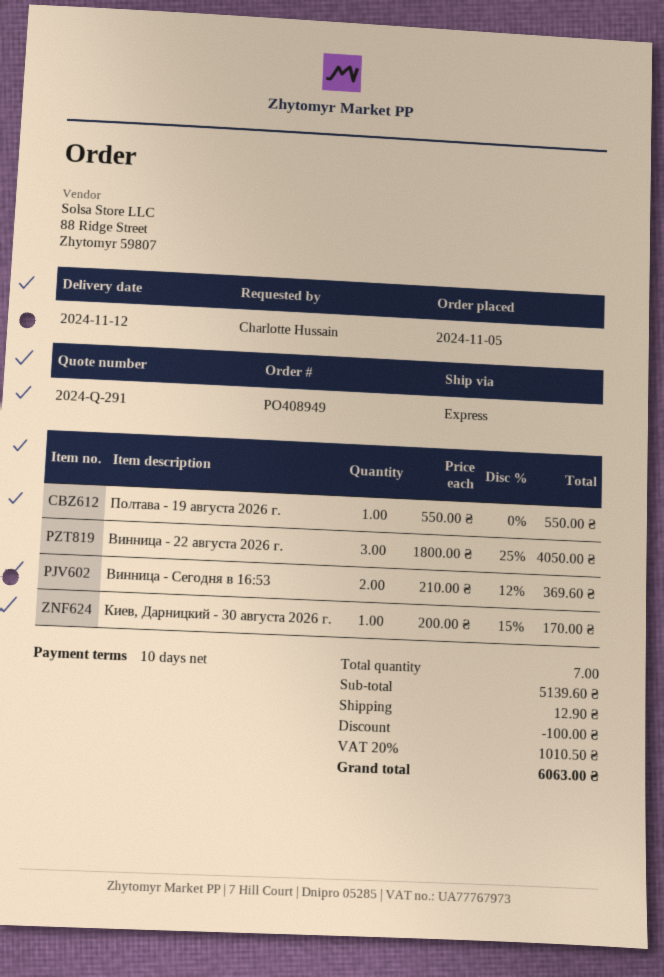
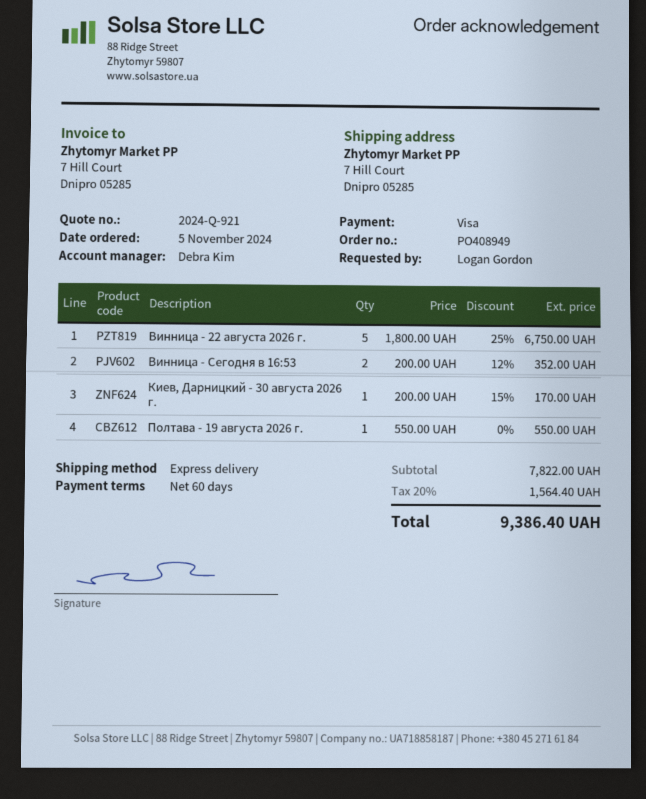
quote number: 2024-Q-291 -> 2024-Q-921
payment terms: 10 days -> 60 days
ordered by: Charlotte Hussain -> Logan Gordon
Винница - 22 августа 2026 г.: 3 x 1800.00 - 25% = 4050.00 -> 5 x 1800.00 - 25% = 6750.00
Винница - Сегодня в 16:53: 2 x 210.00 - 12% = 369.60 -> 2 x 200.00 - 12% = 352.00
subtotal: 5139.60 -> 7822.00
discount: 100.00 -> none
shipping: 12.90 -> none
tax: 20% = 1010.50 -> 20% = 1564.40
total: 6063.00 -> 9386.40

